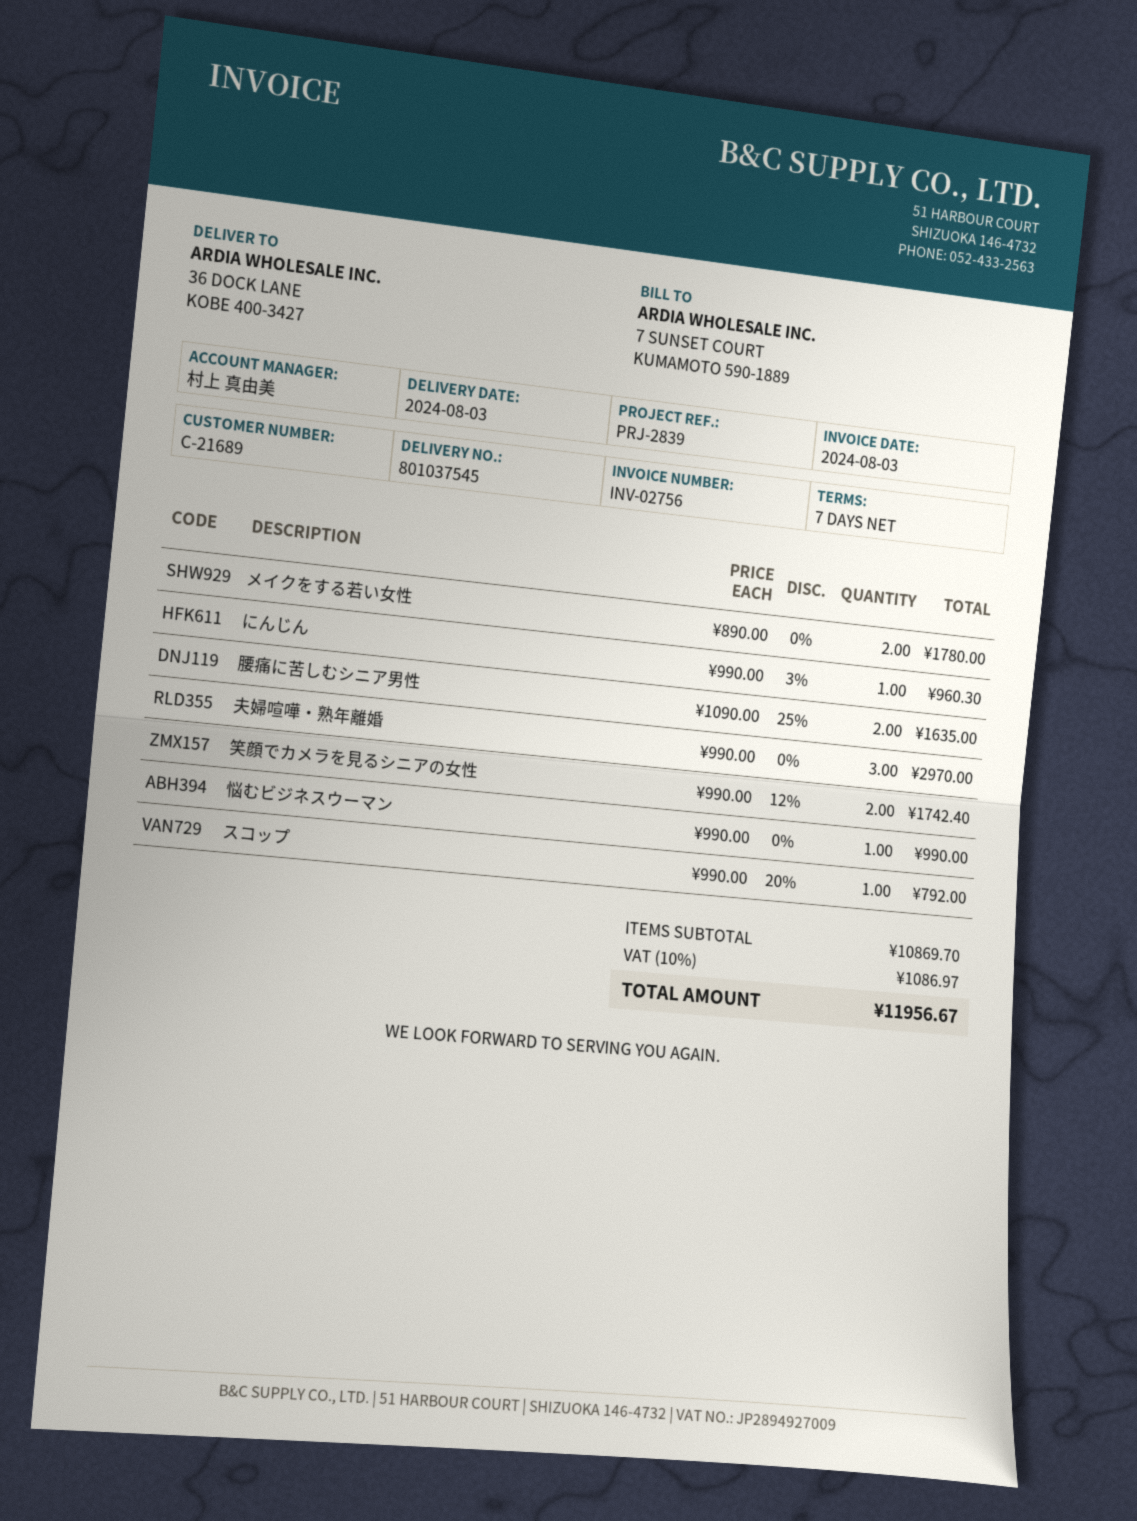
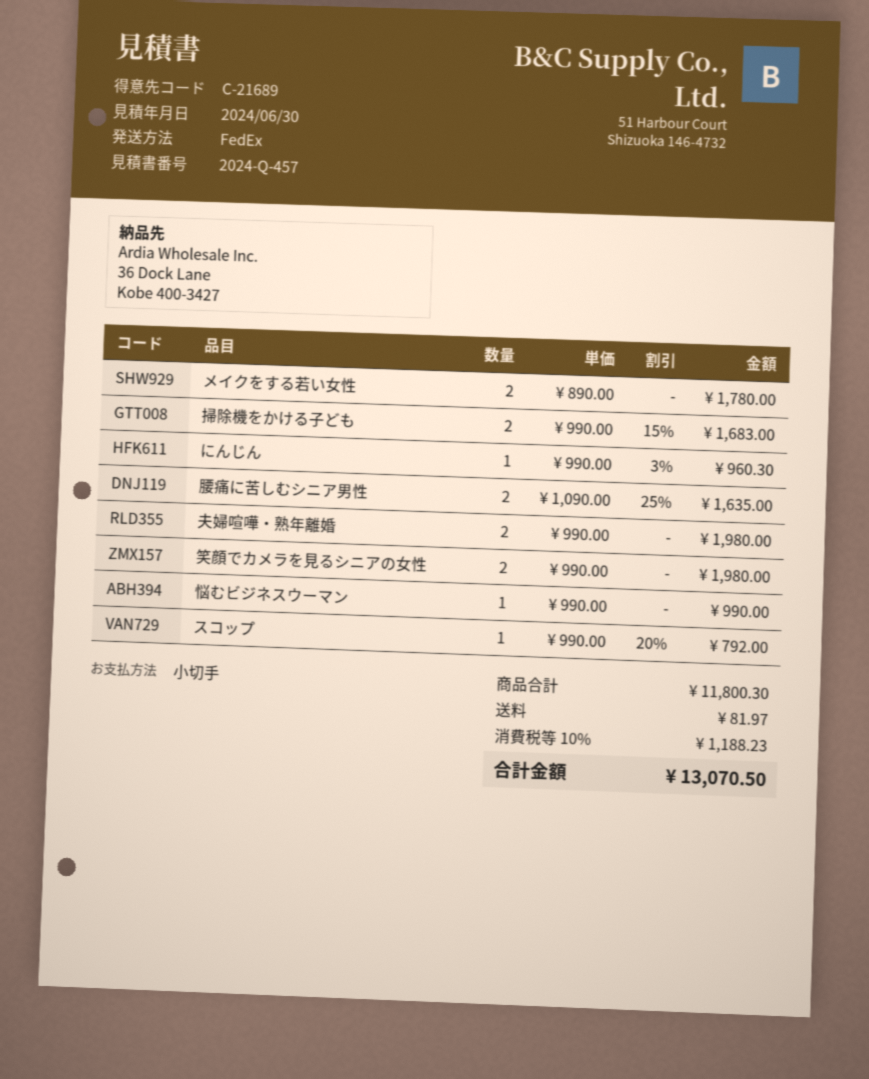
夫婦喧嘩・熟年離婚: 3 x 990.00 = 2970.00 -> 2 x 990.00 = 1980.00
笑顔でカメラを見るシニアの女性: 2 x 990.00 - 12% = 1742.40 -> 2 x 990.00 = 1980.00
掃除機をかける子ども: none -> 2 x 990.00 - 15% = 1683.00
subtotal: 10869.70 -> 11800.30
shipping: none -> 81.97
tax: 10% = 1086.97 -> 10% = 1188.23
total: 11956.67 -> 13070.50

